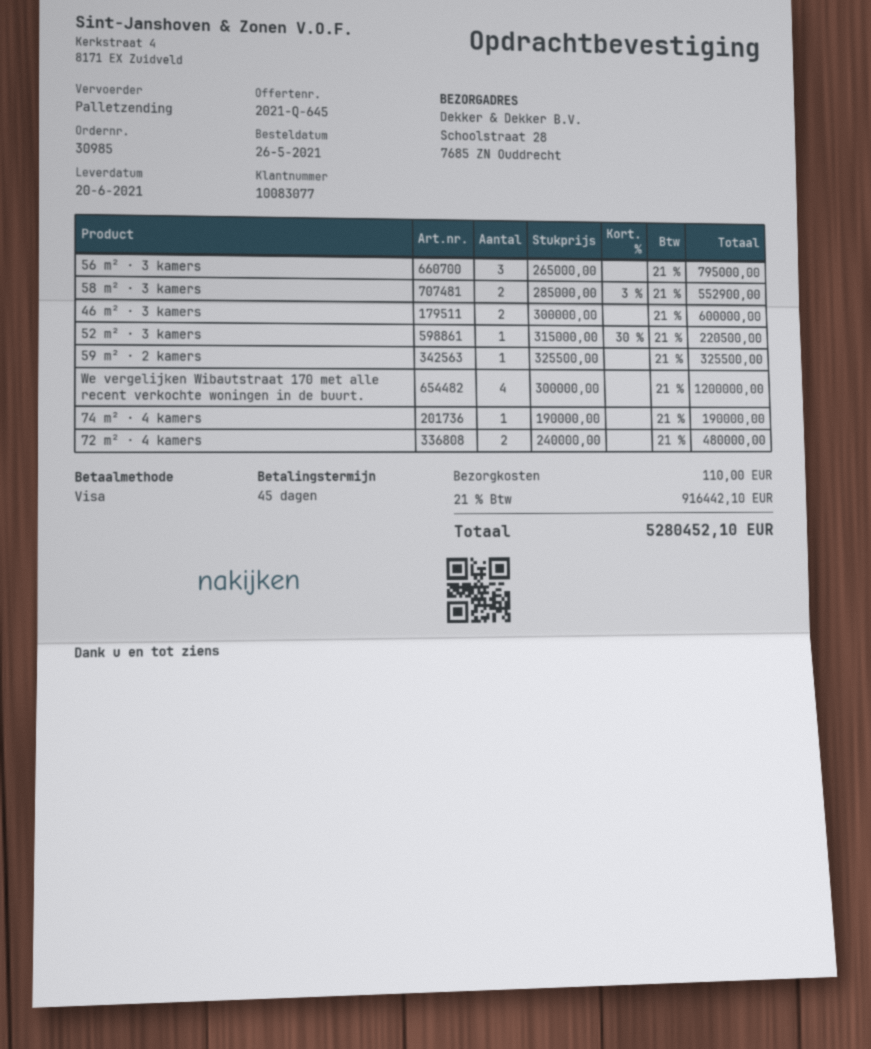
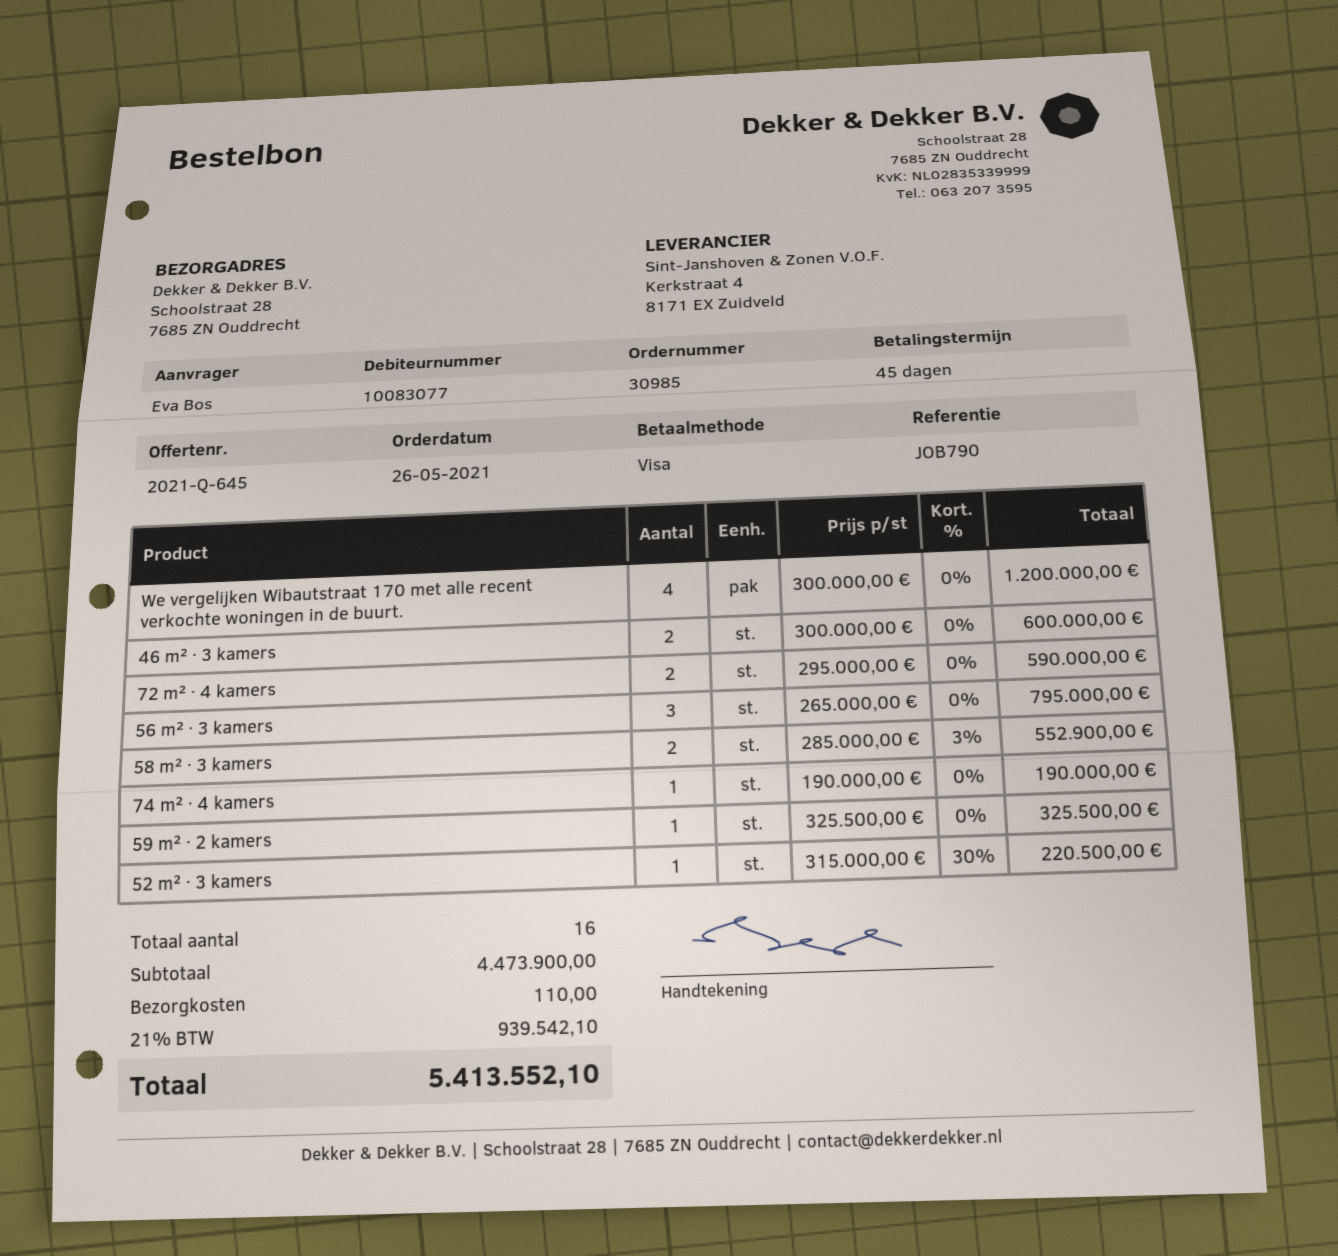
72 m² · 4 kamers: 2 x 240000.00 = 480000.00 -> 2 x 295000.00 = 590000.00
tax: 21% = 916442.10 -> 21% = 939542.10
total: 5280452.10 -> 5413552.10

